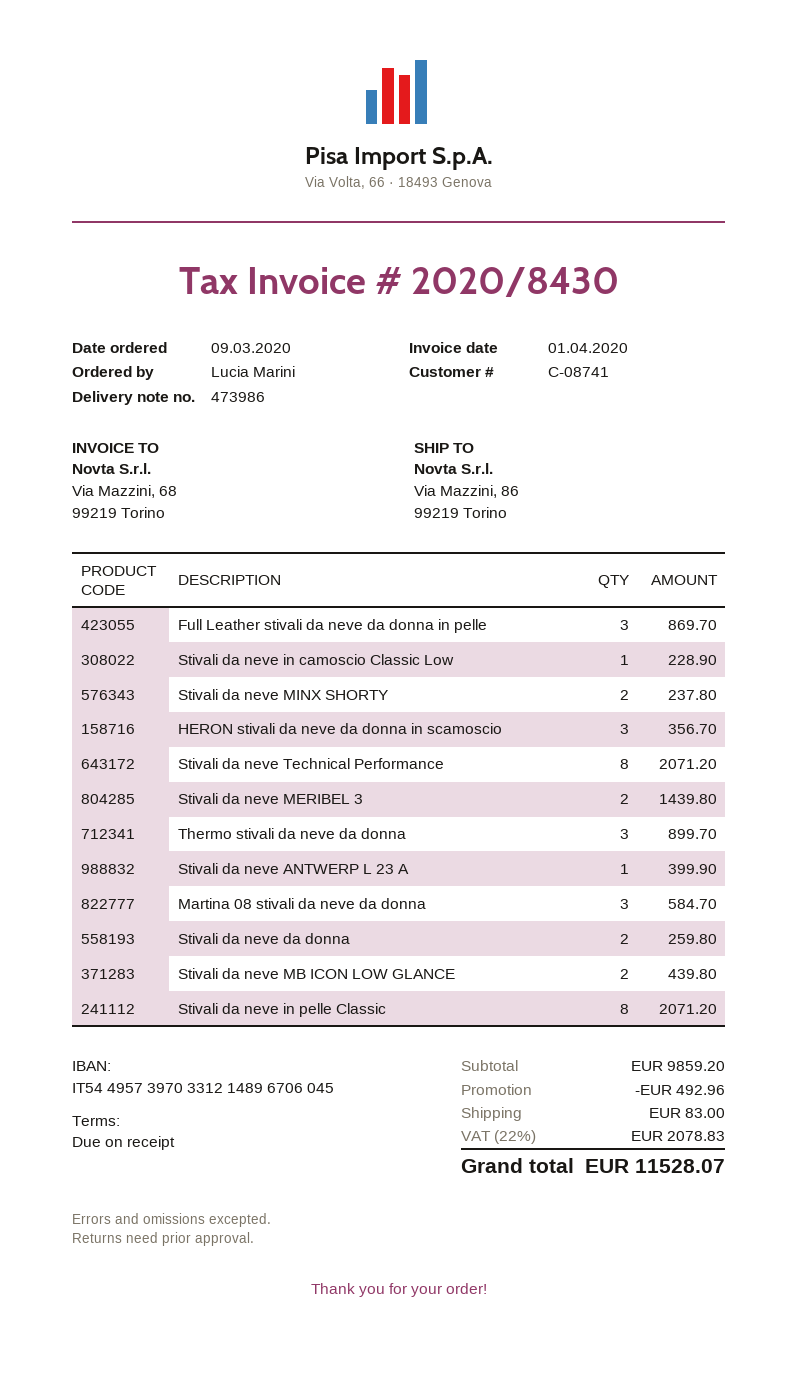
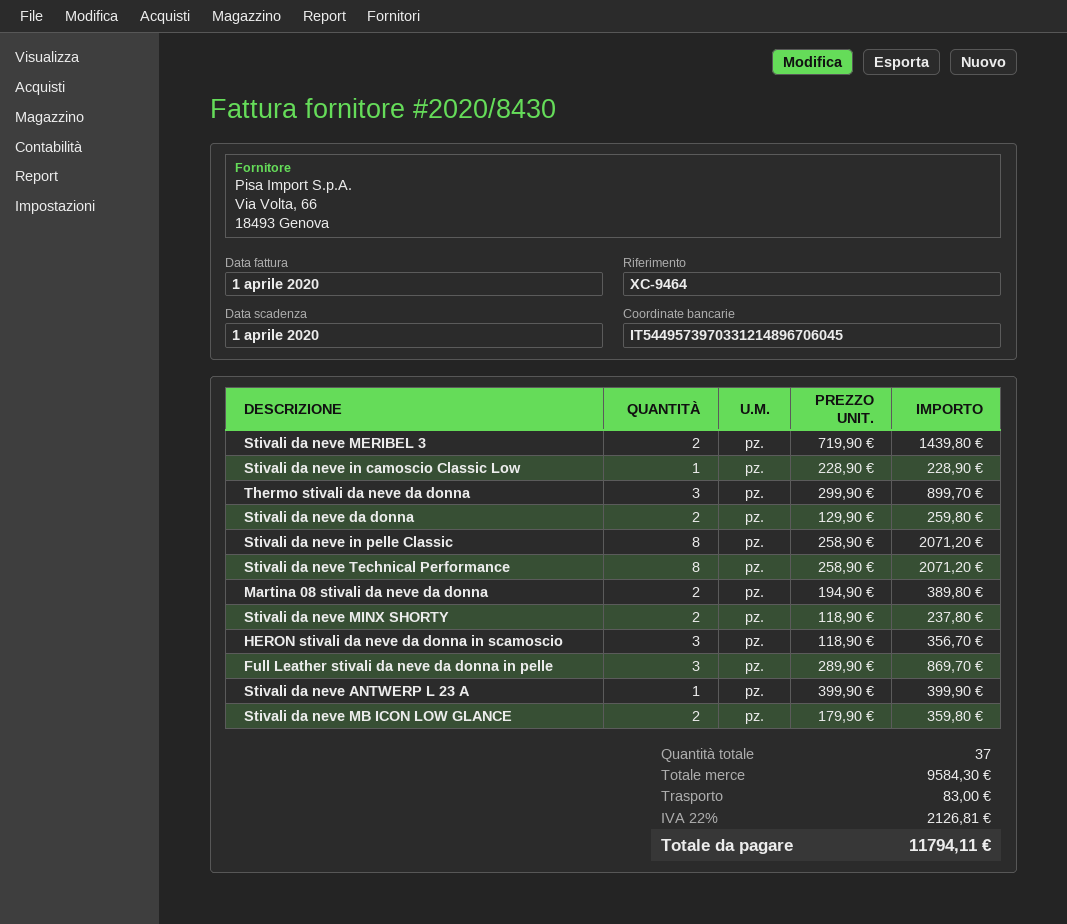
Martina 08 stivali da neve da donna: 3 for 584.70 -> 2 for 389.80
Stivali da neve MB ICON LOW GLANCE: 2 for 439.80 -> 2 for 359.80
subtotal: 9859.20 -> 9584.30
discount: 492.96 -> none
tax: 22% = 2078.83 -> 22% = 2126.81
total: 11528.07 -> 11794.11

